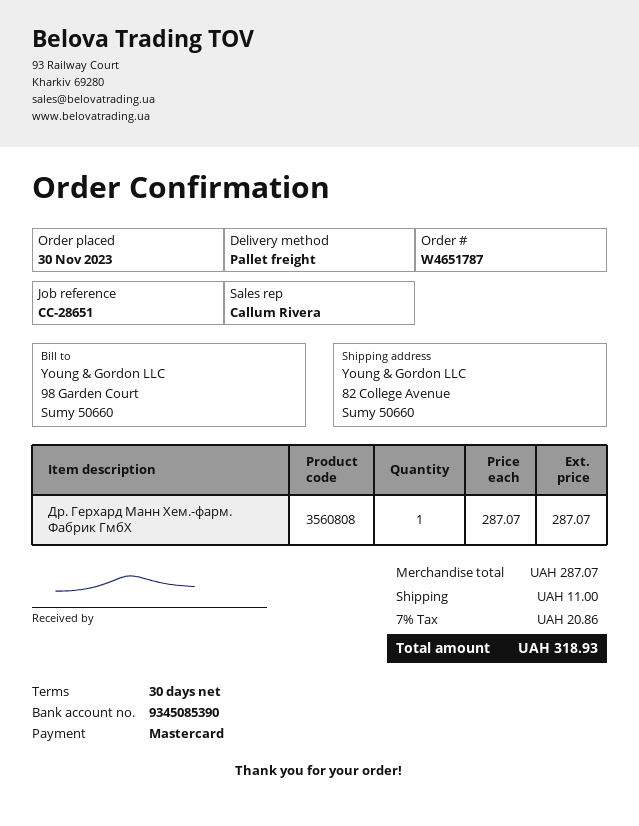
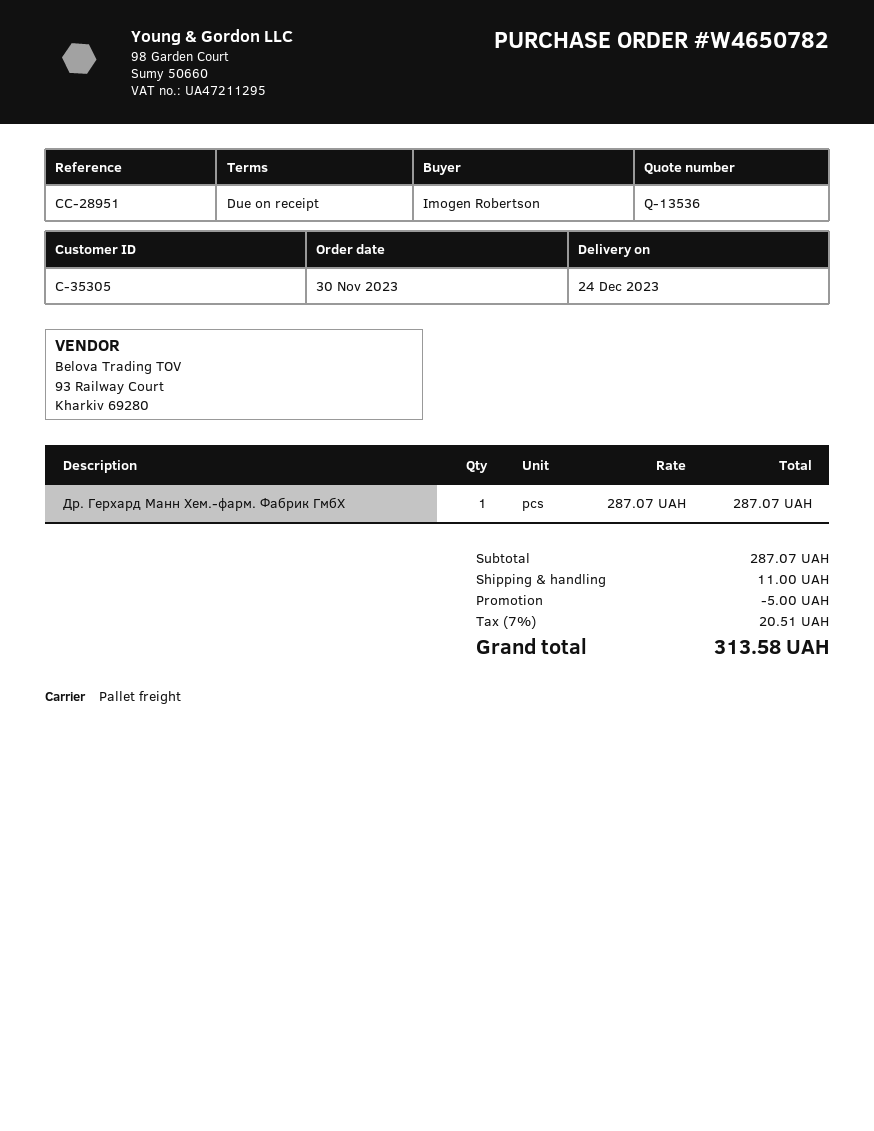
order number: W4651787 -> W4650782
payment terms: 30 days -> on receipt
reference: CC-28651 -> CC-28951
discount: none -> 5.00
tax: 7% = 20.86 -> 7% = 20.51
total: 318.93 -> 313.58

